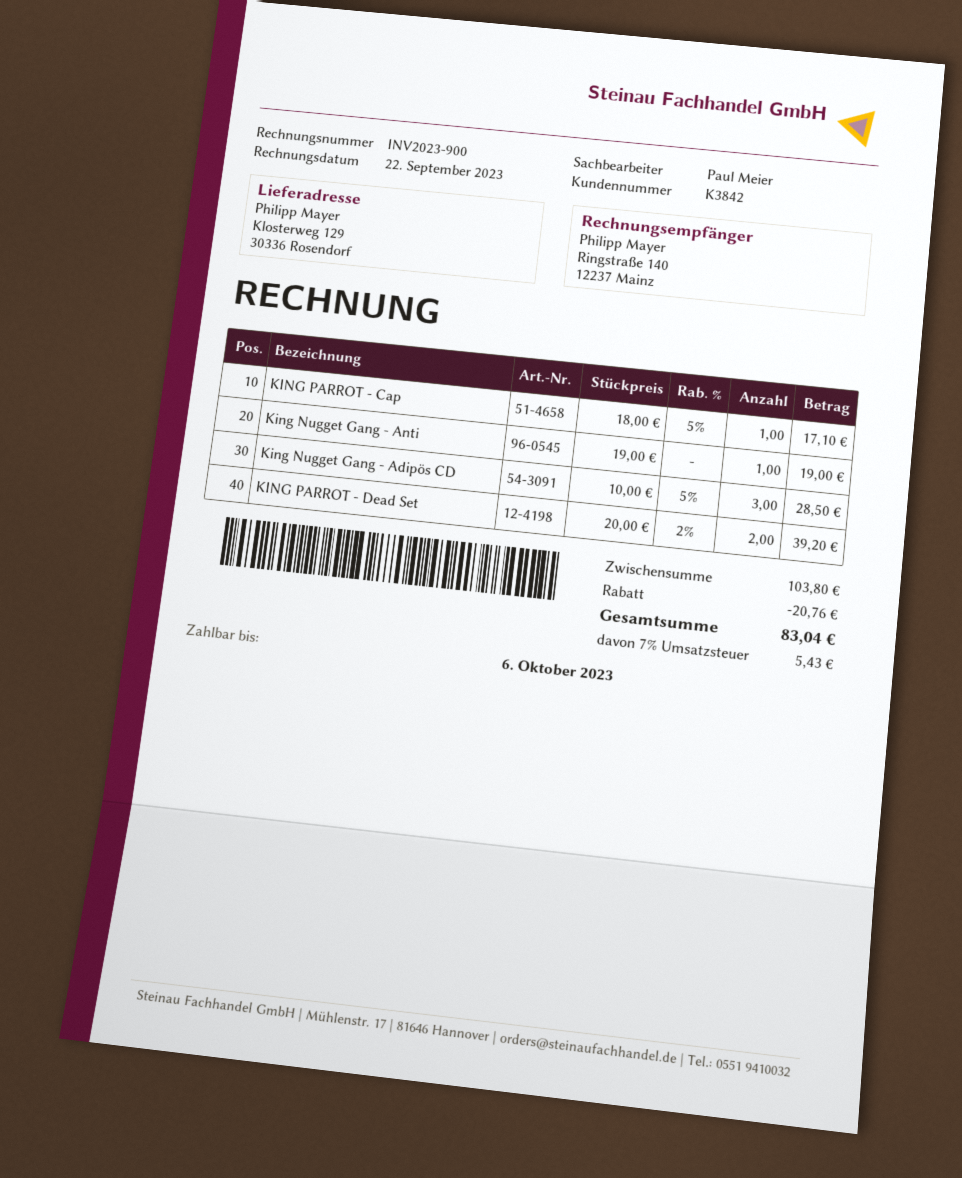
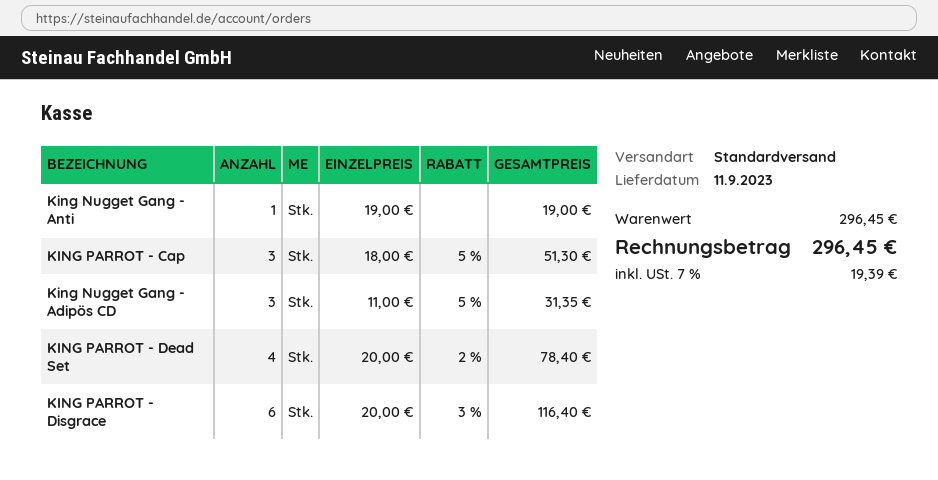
KING PARROT - Cap: 1 x 18.00 - 5% = 17.10 -> 3 x 18.00 - 5% = 51.30
King Nugget Gang - Adipös CD: 3 x 10.00 - 5% = 28.50 -> 3 x 11.00 - 5% = 31.35
KING PARROT - Dead Set: 2 x 20.00 - 2% = 39.20 -> 4 x 20.00 - 2% = 78.40
KING PARROT - Disgrace: none -> 6 x 20.00 - 3% = 116.40
subtotal: 103.80 -> 296.45
discount: 20.76 -> none
tax: 7% = 5.43 -> 7% = 19.39
total: 83.04 -> 296.45

